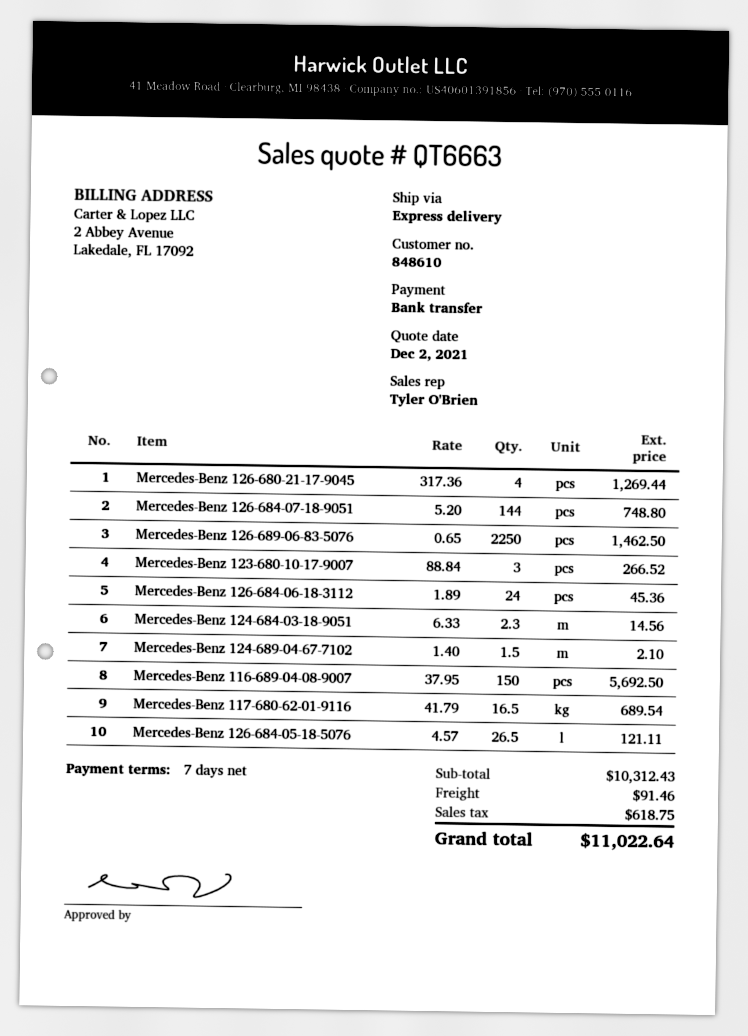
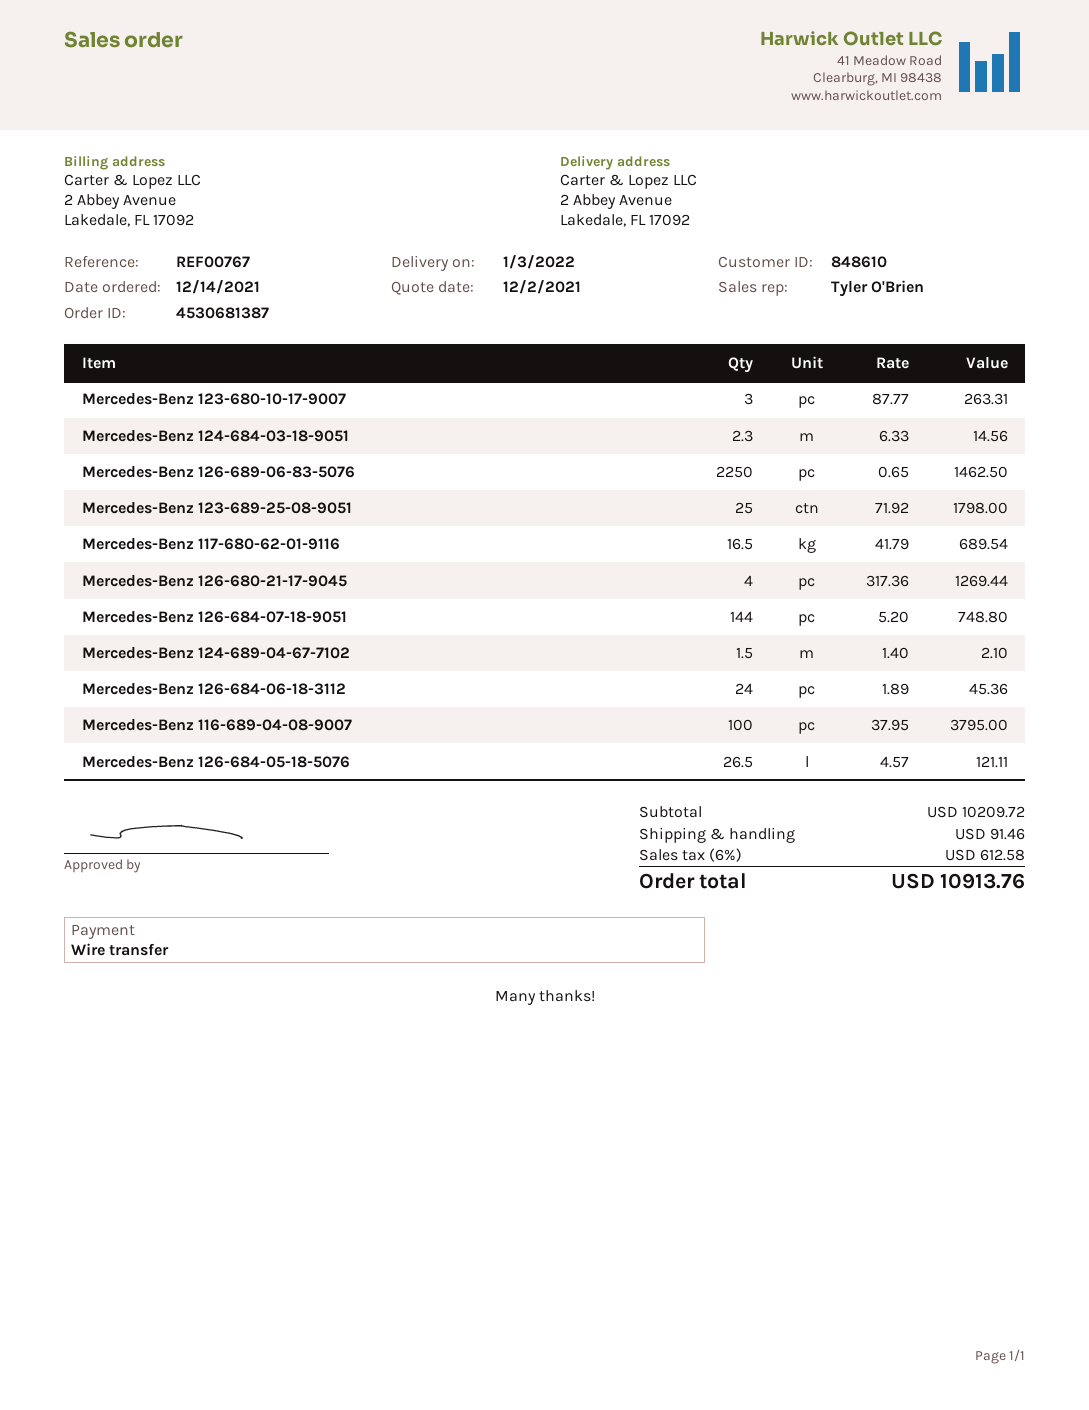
Mercedes-Benz 123-680-10-17-9007: 3 x 88.84 = 266.52 -> 3 x 87.77 = 263.31
Mercedes-Benz 116-689-04-08-9007: 150 x 37.95 = 5692.50 -> 100 x 37.95 = 3795.00
Mercedes-Benz 123-689-25-08-9051: none -> 25 x 71.92 = 1798.00
subtotal: 10312.43 -> 10209.72
tax: 618.75 -> 612.58
total: 11022.64 -> 10913.76

